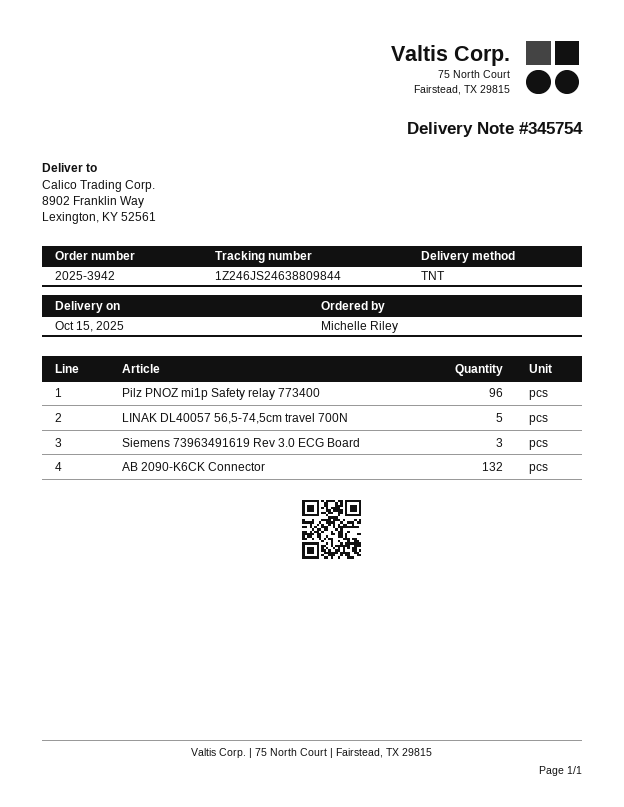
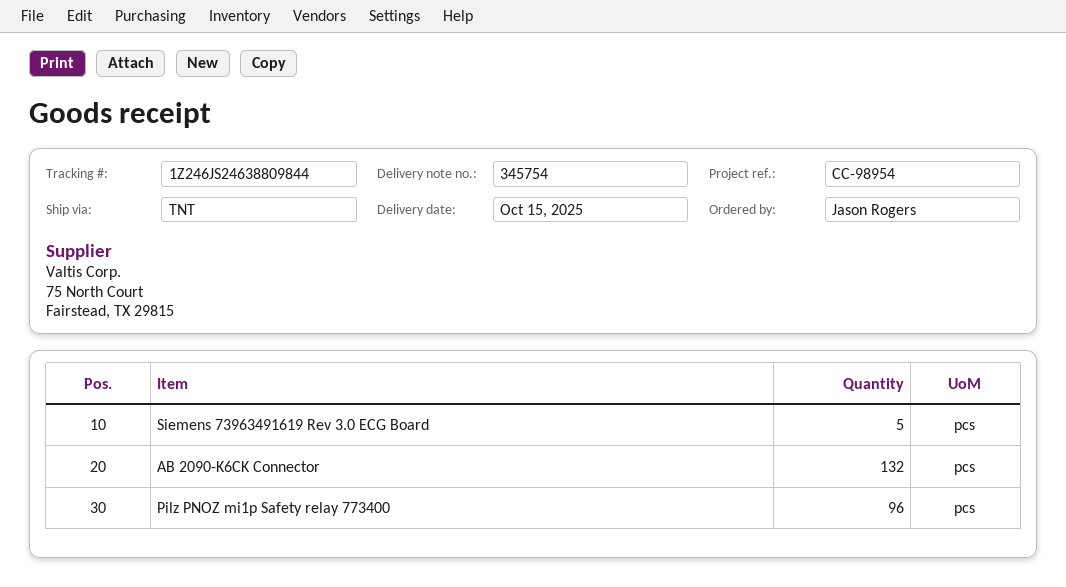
ordered by: Michelle Riley -> Jason Rogers
LINAK DL40057 56,5-74,5cm travel 700N: 5 -> none
Siemens 73963491619 Rev 3.0 ECG Board: 3 -> 5

